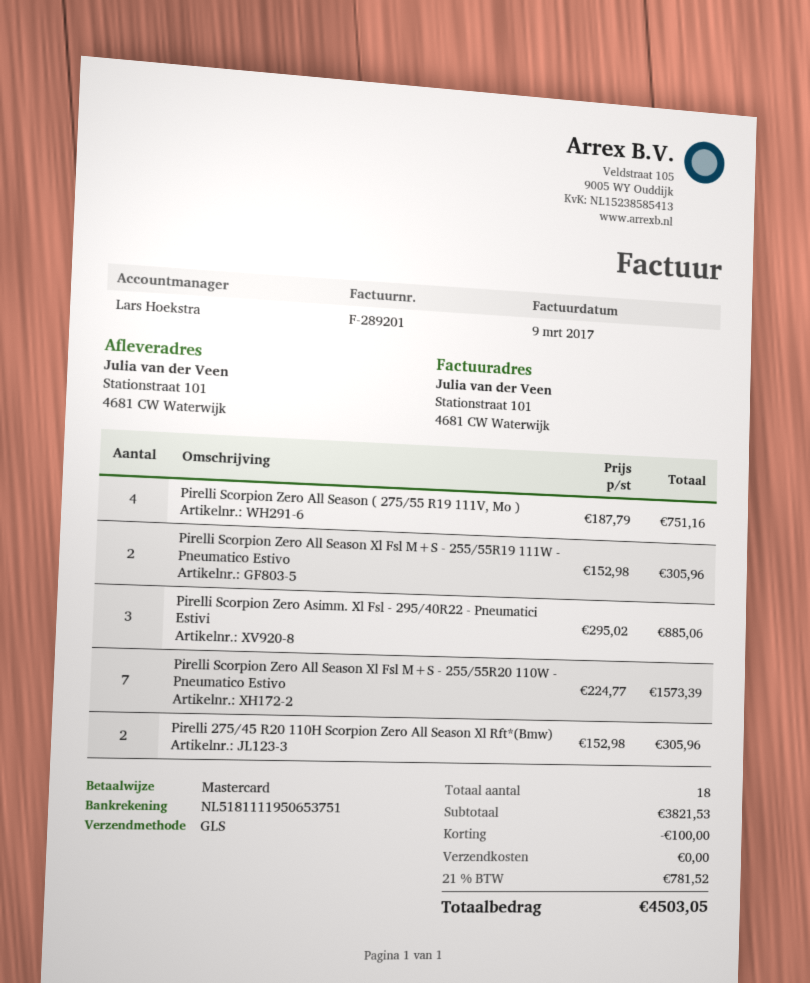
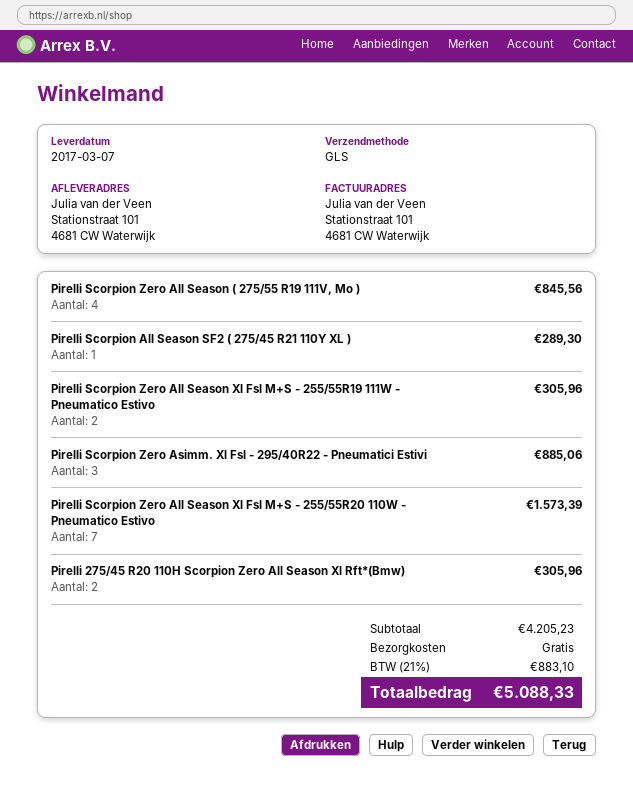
Pirelli Scorpion Zero All Season ( 275/55 R19 111V, Mo ): 4 for 751.16 -> 4 for 845.56
Pirelli Scorpion All Season SF2 ( 275/45 R21 110Y XL ): none -> 1 for 289.30
subtotal: 3821.53 -> 4205.23
discount: 100.00 -> none
tax: 21% = 781.52 -> 21% = 883.10
total: 4503.05 -> 5088.33

